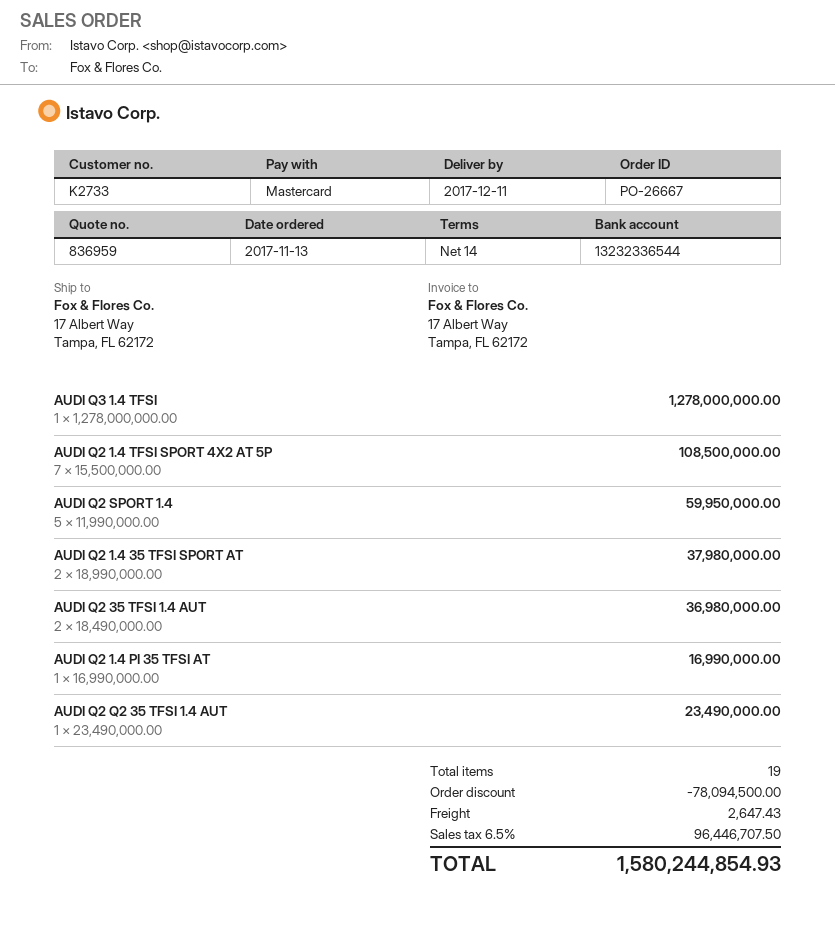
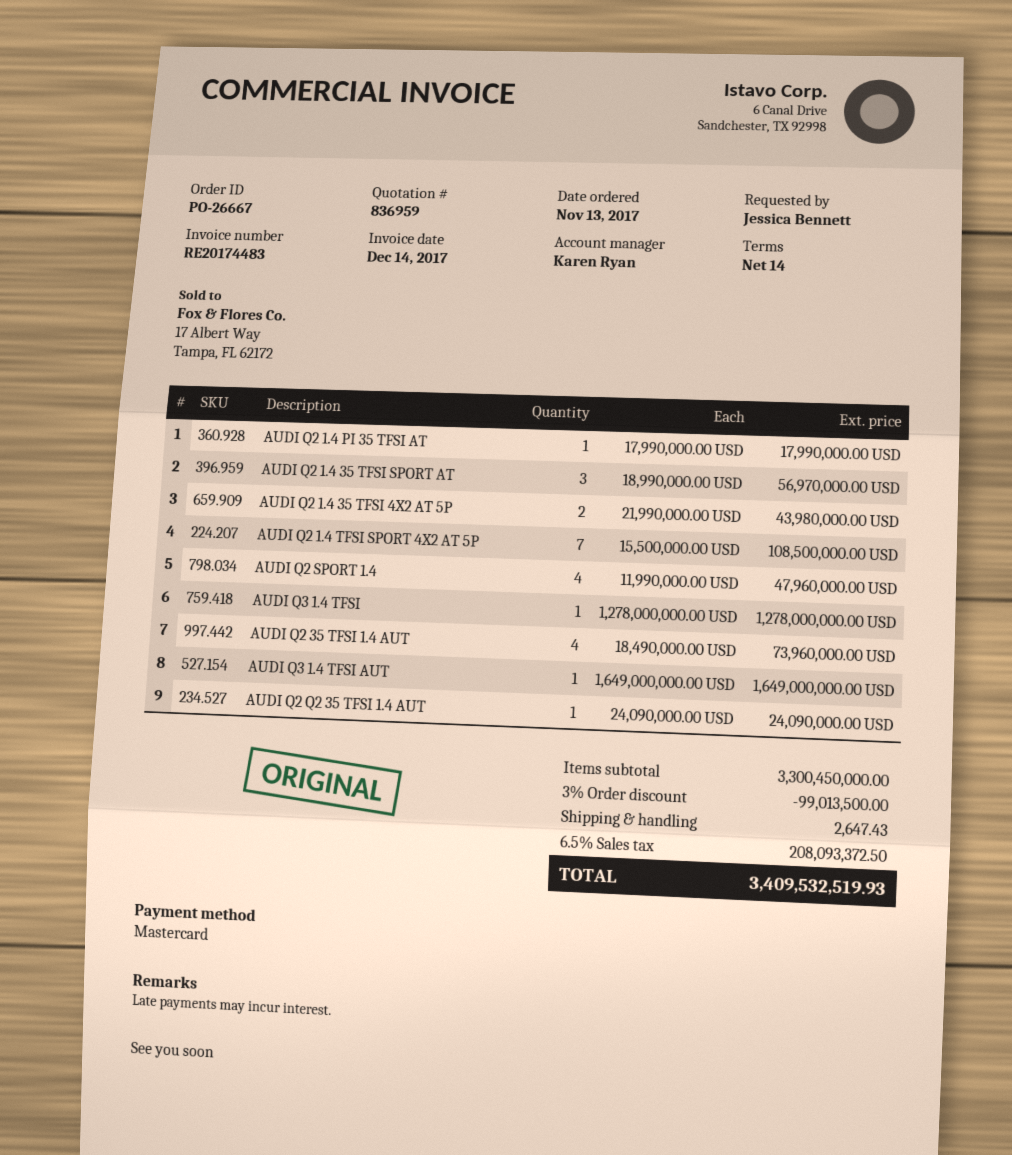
AUDI Q2 SPORT 1.4: 5 x 11990000.00 = 59950000.00 -> 4 x 11990000.00 = 47960000.00
AUDI Q2 1.4 35 TFSI SPORT AT: 2 x 18990000.00 = 37980000.00 -> 3 x 18990000.00 = 56970000.00
AUDI Q2 35 TFSI 1.4 AUT: 2 x 18490000.00 = 36980000.00 -> 4 x 18490000.00 = 73960000.00
AUDI Q2 1.4 PI 35 TFSI AT: 1 x 16990000.00 = 16990000.00 -> 1 x 17990000.00 = 17990000.00
AUDI Q2 Q2 35 TFSI 1.4 AUT: 1 x 23490000.00 = 23490000.00 -> 1 x 24090000.00 = 24090000.00
AUDI Q2 1.4 35 TFSI 4X2 AT 5P: none -> 2 x 21990000.00 = 43980000.00
AUDI Q3 1.4 TFSI AUT: none -> 1 x 1649000000.00 = 1649000000.00
discount: 78094500.00 -> 99013500.00
tax: 6.5% = 96446707.50 -> 6.5% = 208093372.50
total: 1580244854.93 -> 3409532519.93

